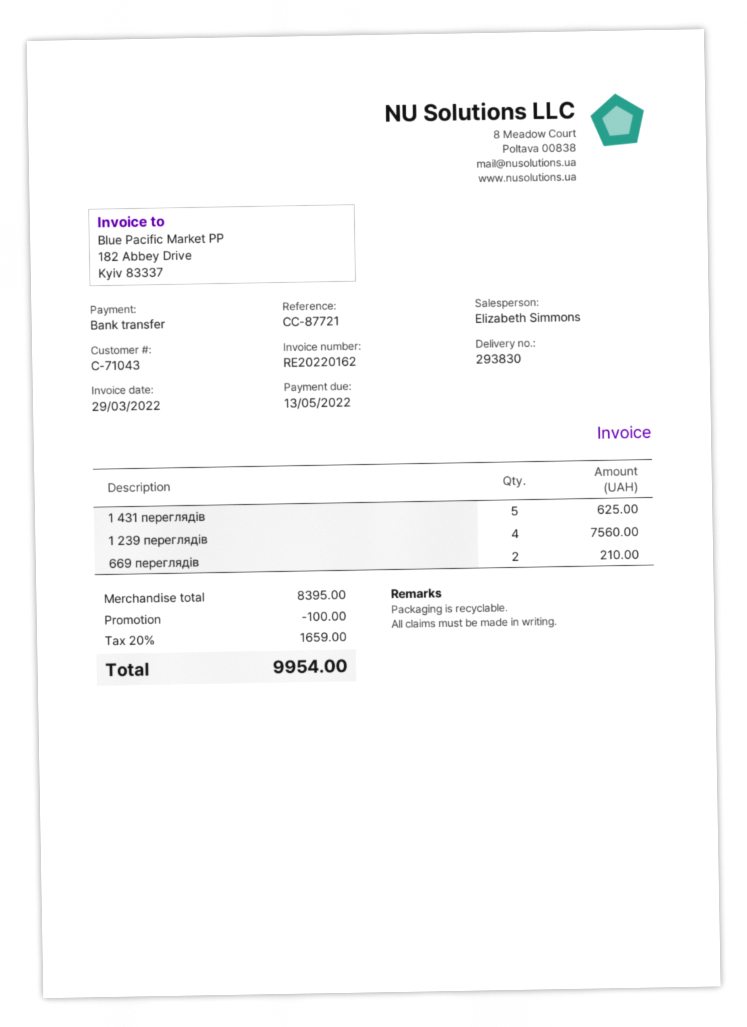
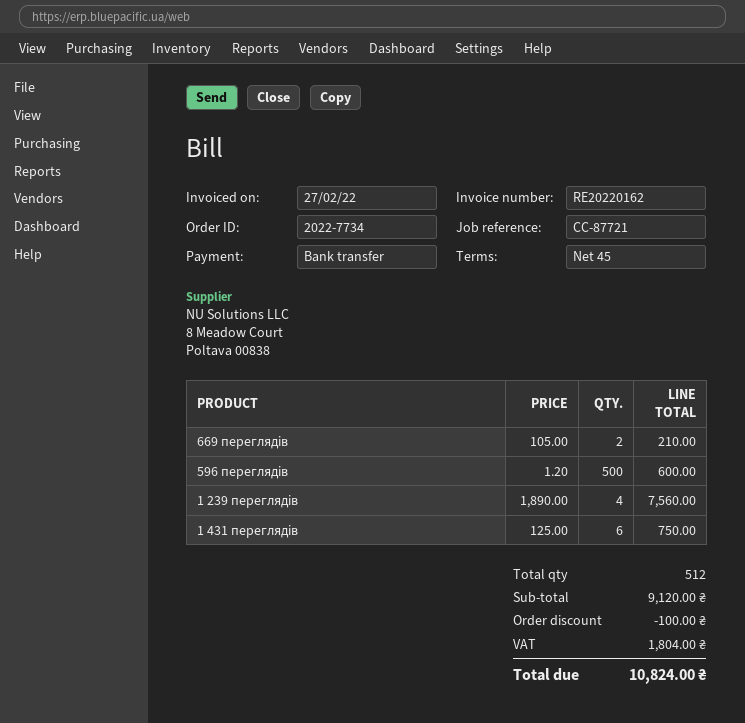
invoice date: 2022-03-29 -> 2022-02-27
1 431 переглядів: 5 for 625.00 -> 6 for 750.00
596 переглядів: none -> 500 for 600.00
subtotal: 8395.00 -> 9120.00
tax: 1659.00 -> 1804.00
total: 9954.00 -> 10824.00

